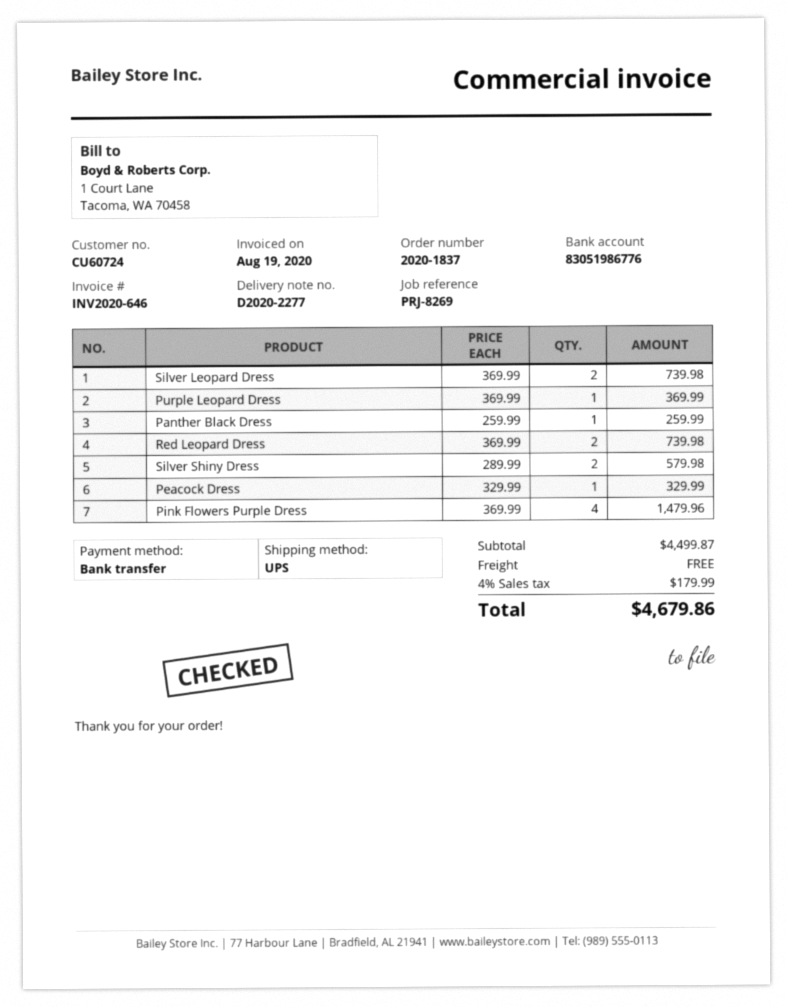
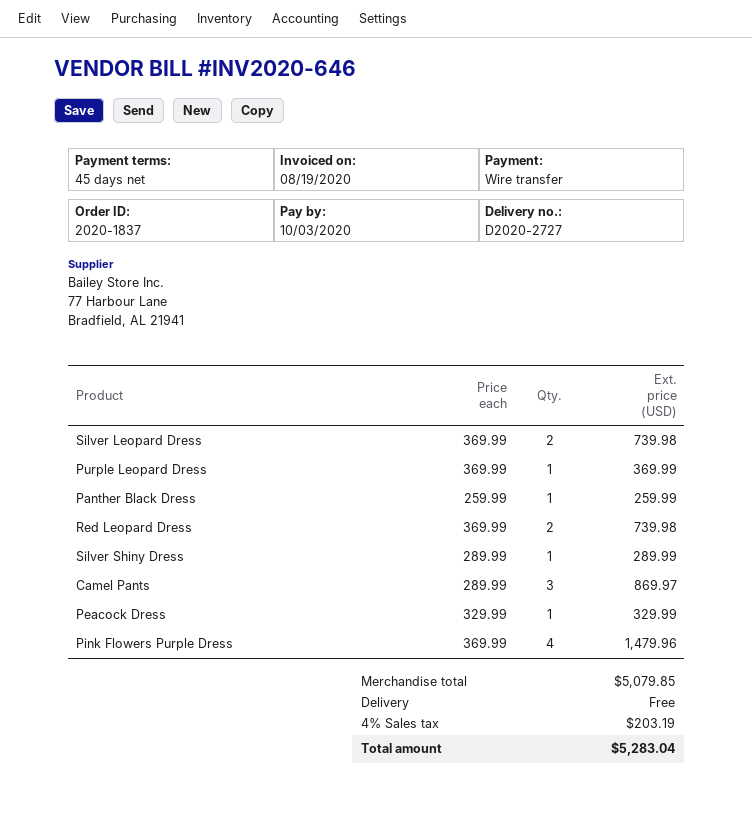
delivery note number: D2020-2277 -> D2020-2727
Silver Shiny Dress: 2 x 289.99 = 579.98 -> 1 x 289.99 = 289.99
Camel Pants: none -> 3 x 289.99 = 869.97
subtotal: 4499.87 -> 5079.85
tax: 4% = 179.99 -> 4% = 203.19
total: 4679.86 -> 5283.04

